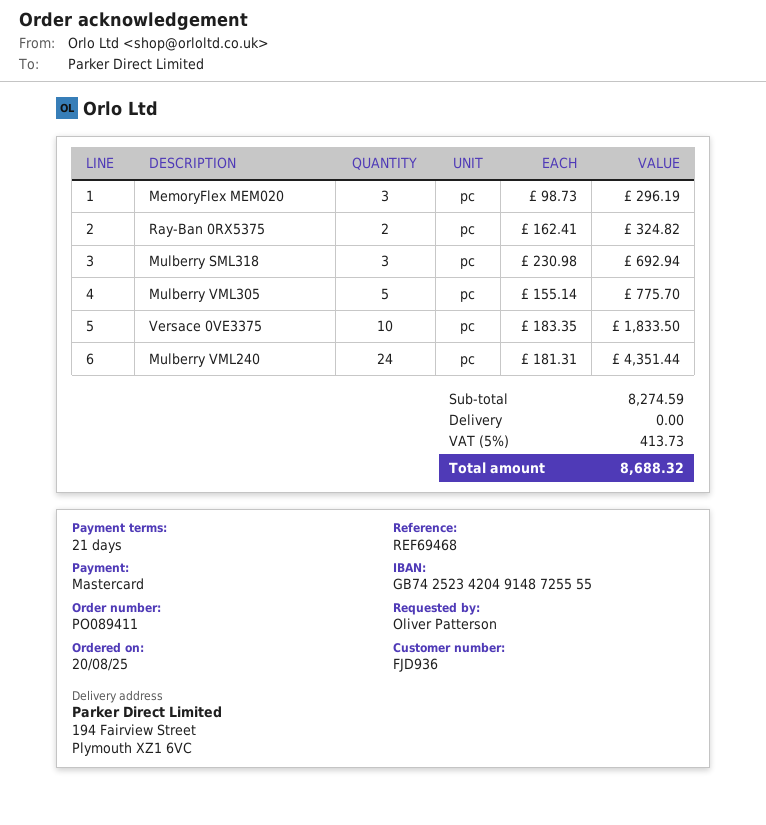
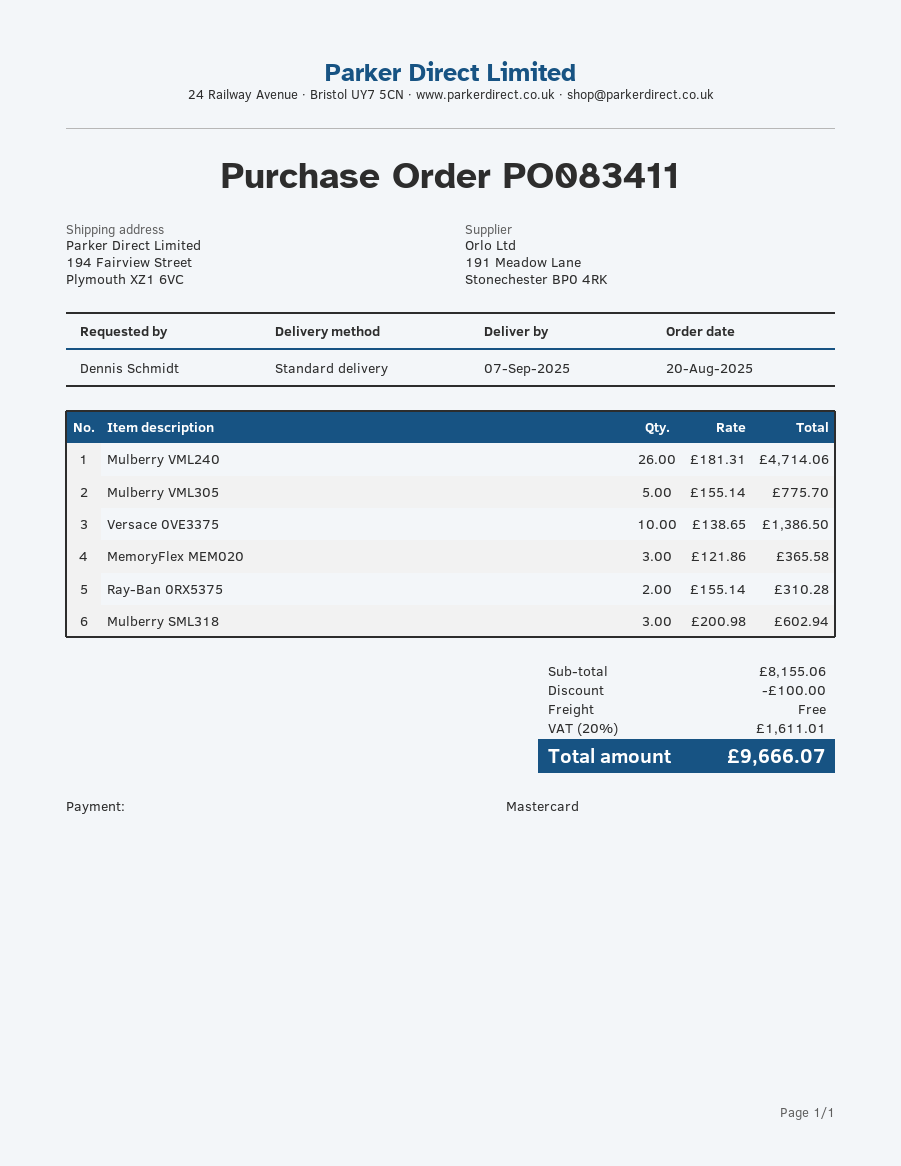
order number: PO089411 -> PO083411
ordered by: Oliver Patterson -> Dennis Schmidt
MemoryFlex MEM020: 3 x 98.73 = 296.19 -> 3 x 121.86 = 365.58
Ray-Ban 0RX5375: 2 x 162.41 = 324.82 -> 2 x 155.14 = 310.28
Mulberry SML318: 3 x 230.98 = 692.94 -> 3 x 200.98 = 602.94
Versace 0VE3375: 10 x 183.35 = 1833.50 -> 10 x 138.65 = 1386.50
Mulberry VML240: 24 x 181.31 = 4351.44 -> 26 x 181.31 = 4714.06
subtotal: 8274.59 -> 8155.06
discount: none -> 100.00
tax: 5% = 413.73 -> 20% = 1611.01
total: 8688.32 -> 9666.07

